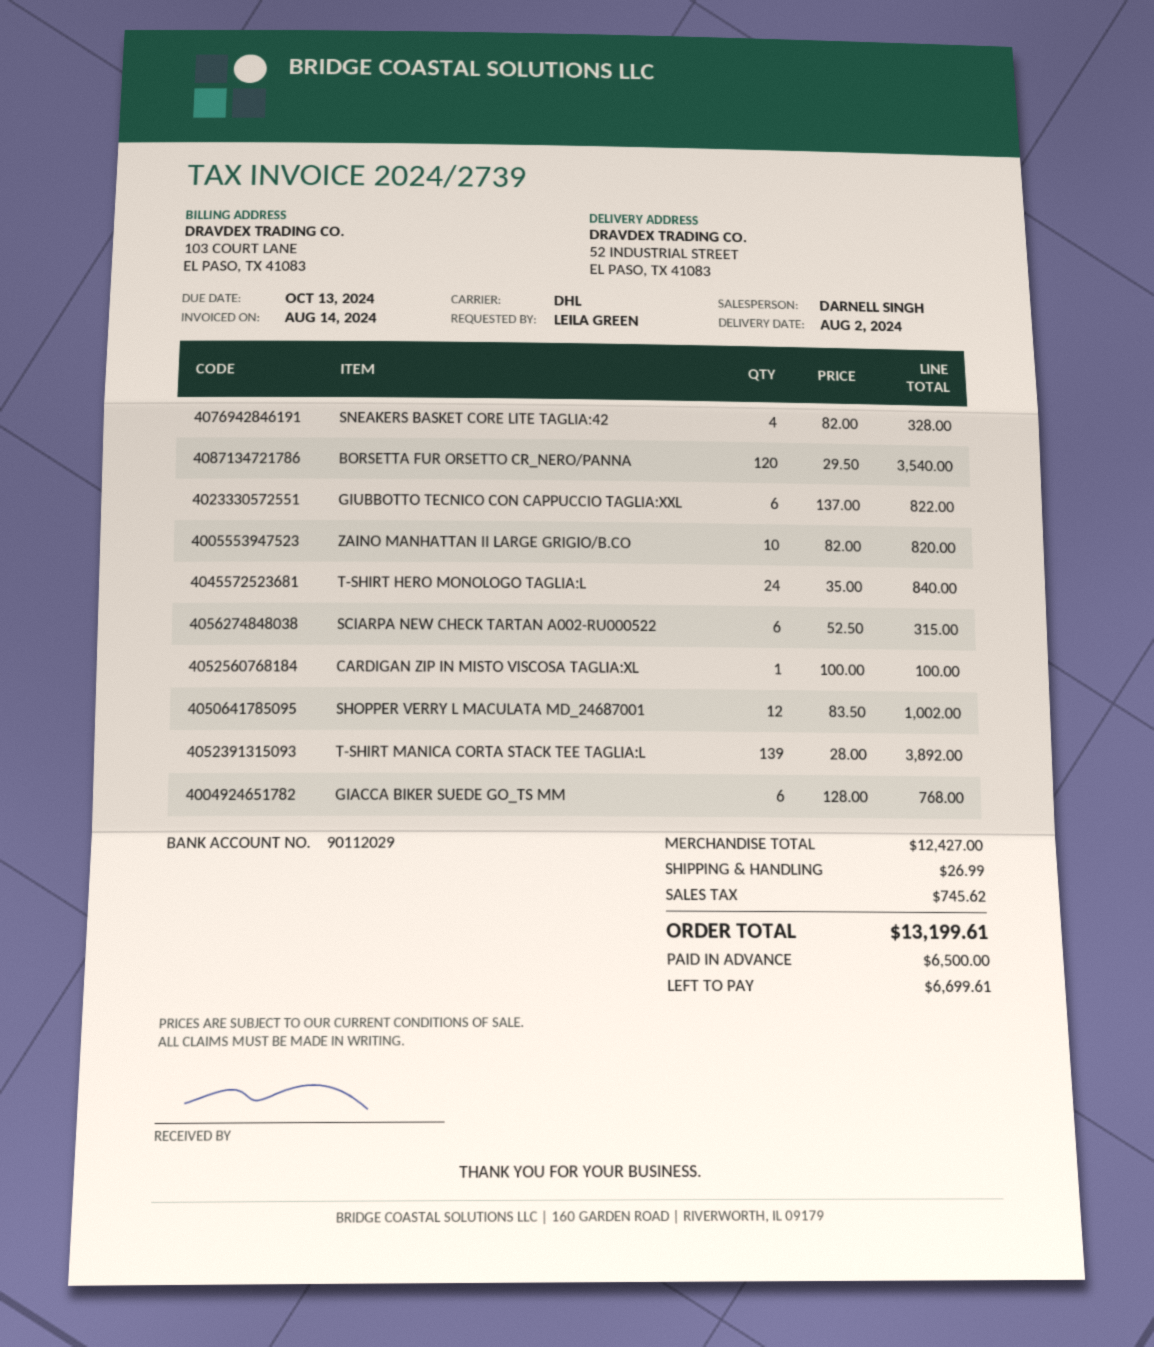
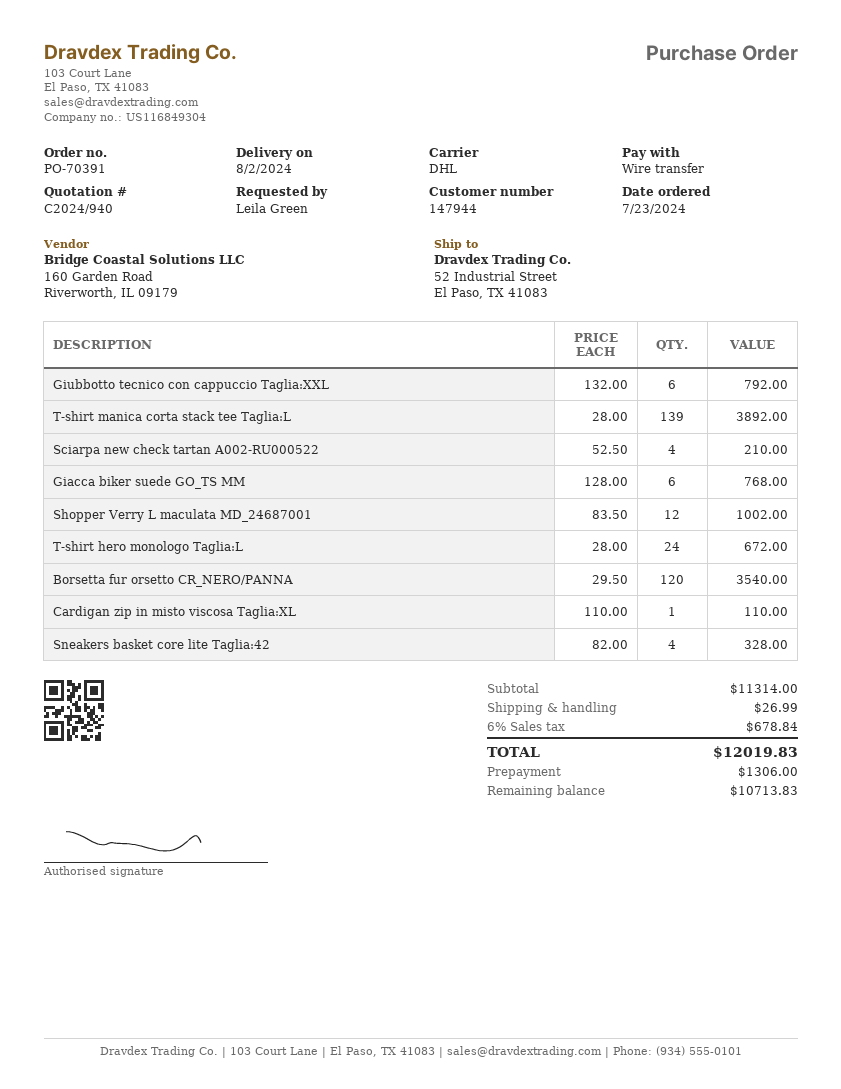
GIUBBOTTO TECNICO CON CAPPUCCIO TAGLIA:XXL: 6 x 137.00 = 822.00 -> 6 x 132.00 = 792.00
ZAINO MANHATTAN II LARGE GRIGIO/B.CO: 10 x 82.00 = 820.00 -> none
T-SHIRT HERO MONOLOGO TAGLIA:L: 24 x 35.00 = 840.00 -> 24 x 28.00 = 672.00
SCIARPA NEW CHECK TARTAN A002-RU000522: 6 x 52.50 = 315.00 -> 4 x 52.50 = 210.00
CARDIGAN ZIP IN MISTO VISCOSA TAGLIA:XL: 1 x 100.00 = 100.00 -> 1 x 110.00 = 110.00
subtotal: 12427.00 -> 11314.00
tax: 745.62 -> 678.84
total: 13199.61 -> 12019.83
deposit: 6500.00 -> 1306.00
balance: 6699.61 -> 10713.83

